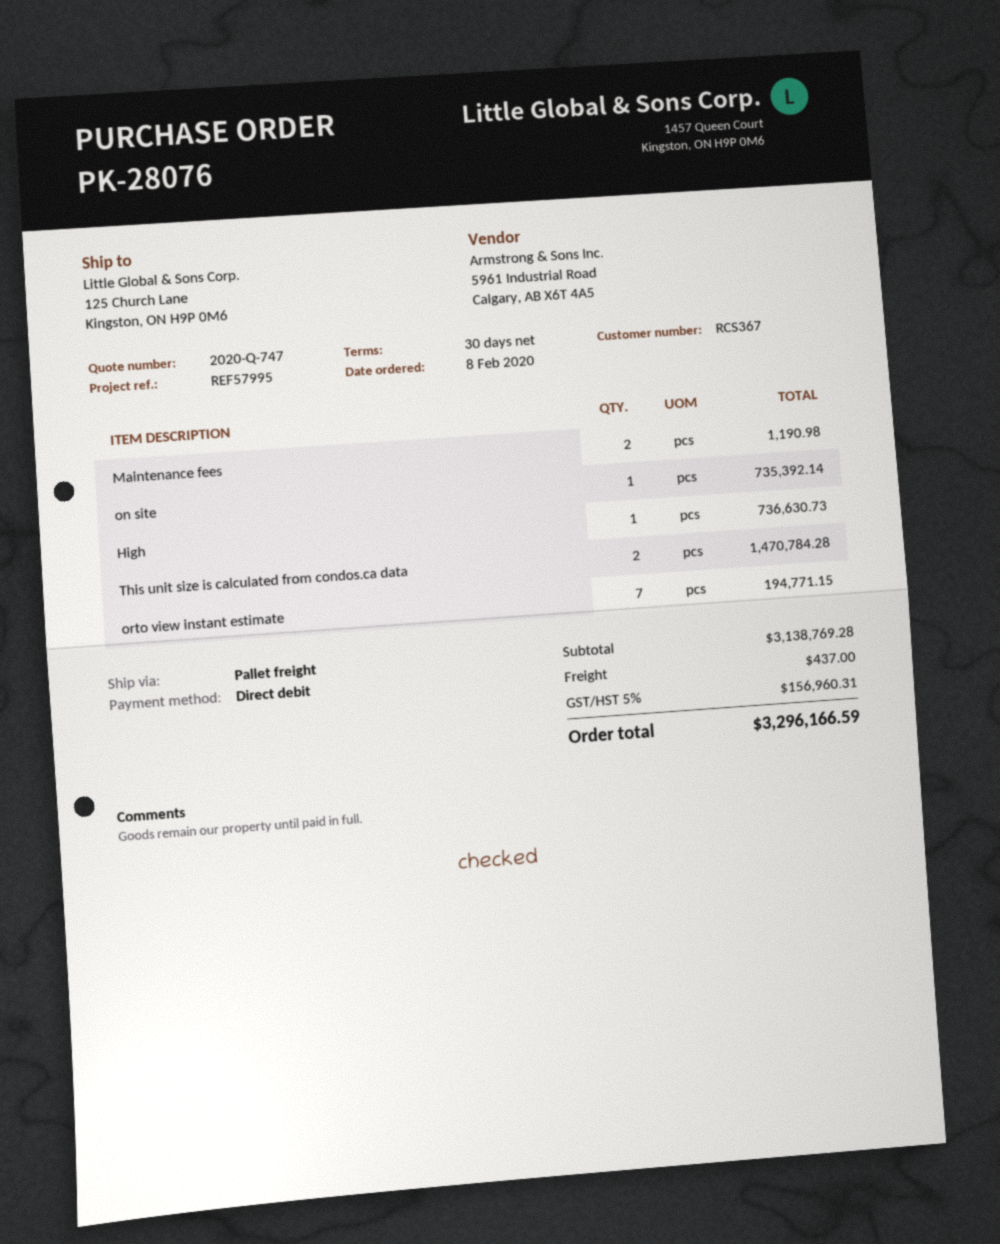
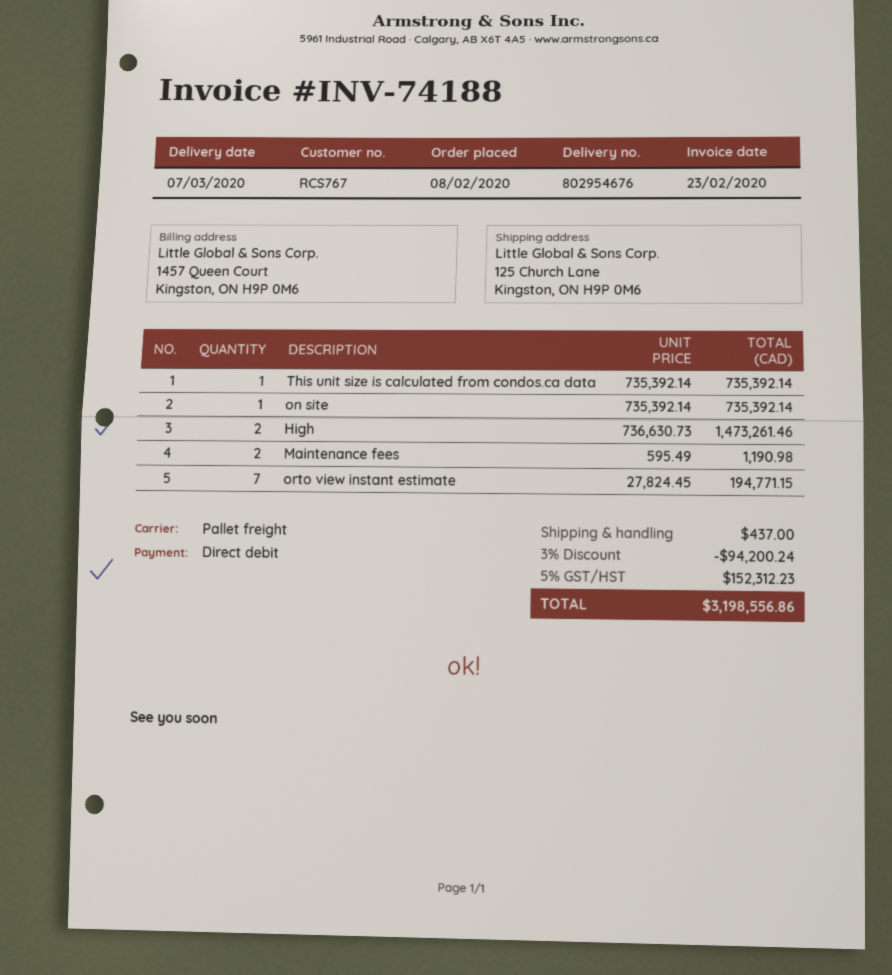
customer number: RCS367 -> RCS767
High: 1 for 736630.73 -> 2 for 1473261.46
This unit size is calculated from condos.ca data: 2 for 1470784.28 -> 1 for 735392.14
discount: none -> 3% = 94200.24
tax: 5% = 156960.31 -> 5% = 152312.23
total: 3296166.59 -> 3198556.86

